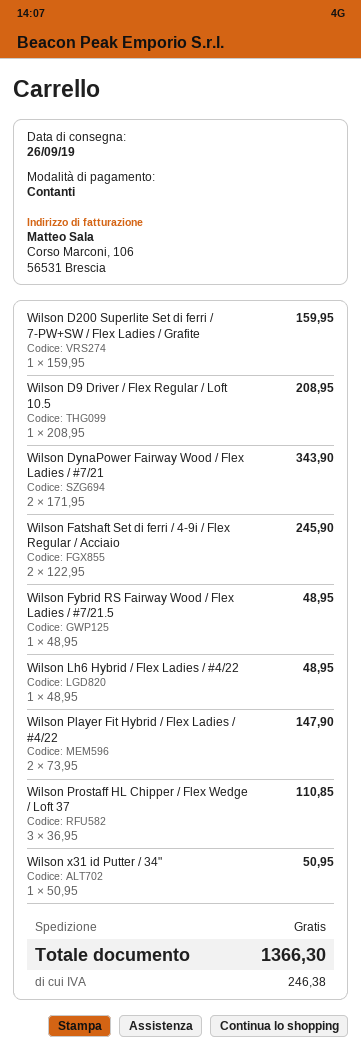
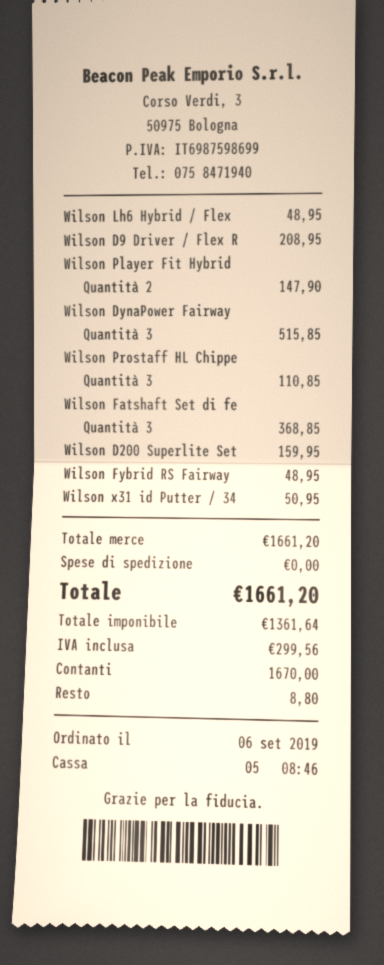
Wilson DynaPower Fairway Wood / Flex Ladies / #7/21: 2 for 343.90 -> 3 for 515.85
Wilson Fatshaft Set di ferri / 4-9i / Flex Regular / Acciaio: 2 for 245.90 -> 3 for 368.85
tax: 246.38 -> 299.56
total: 1366.30 -> 1661.20

